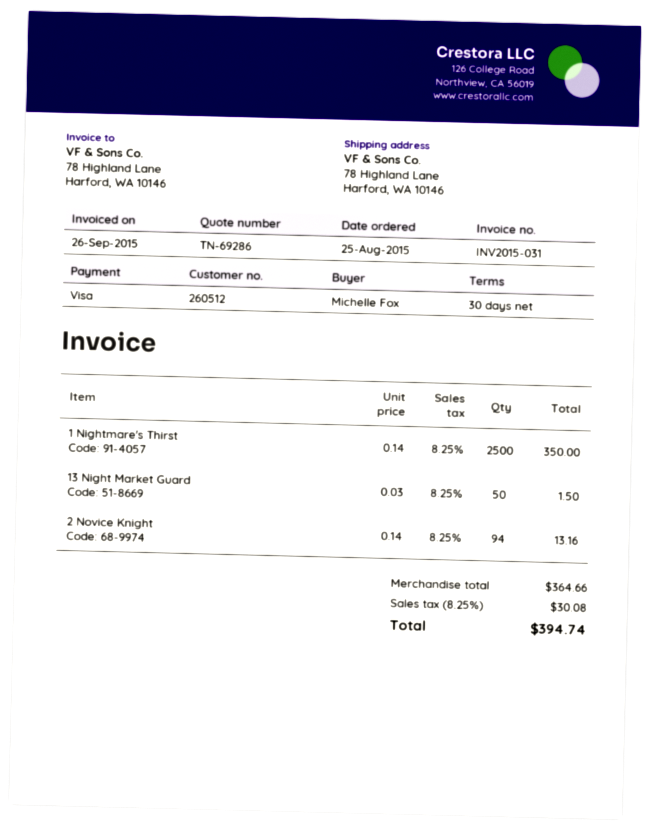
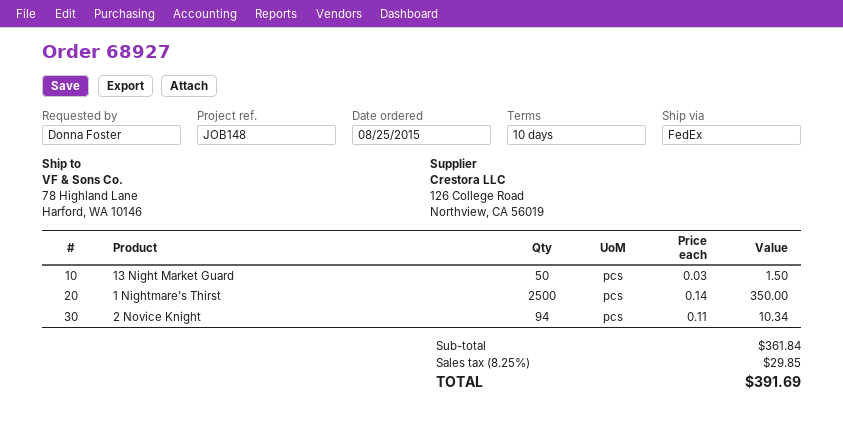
payment terms: 30 days -> 10 days
ordered by: Michelle Fox -> Donna Foster
2 Novice Knight: 94 x 0.14 = 13.16 -> 94 x 0.11 = 10.34
subtotal: 364.66 -> 361.84
tax: 8.25% = 30.08 -> 8.25% = 29.85
total: 394.74 -> 391.69

